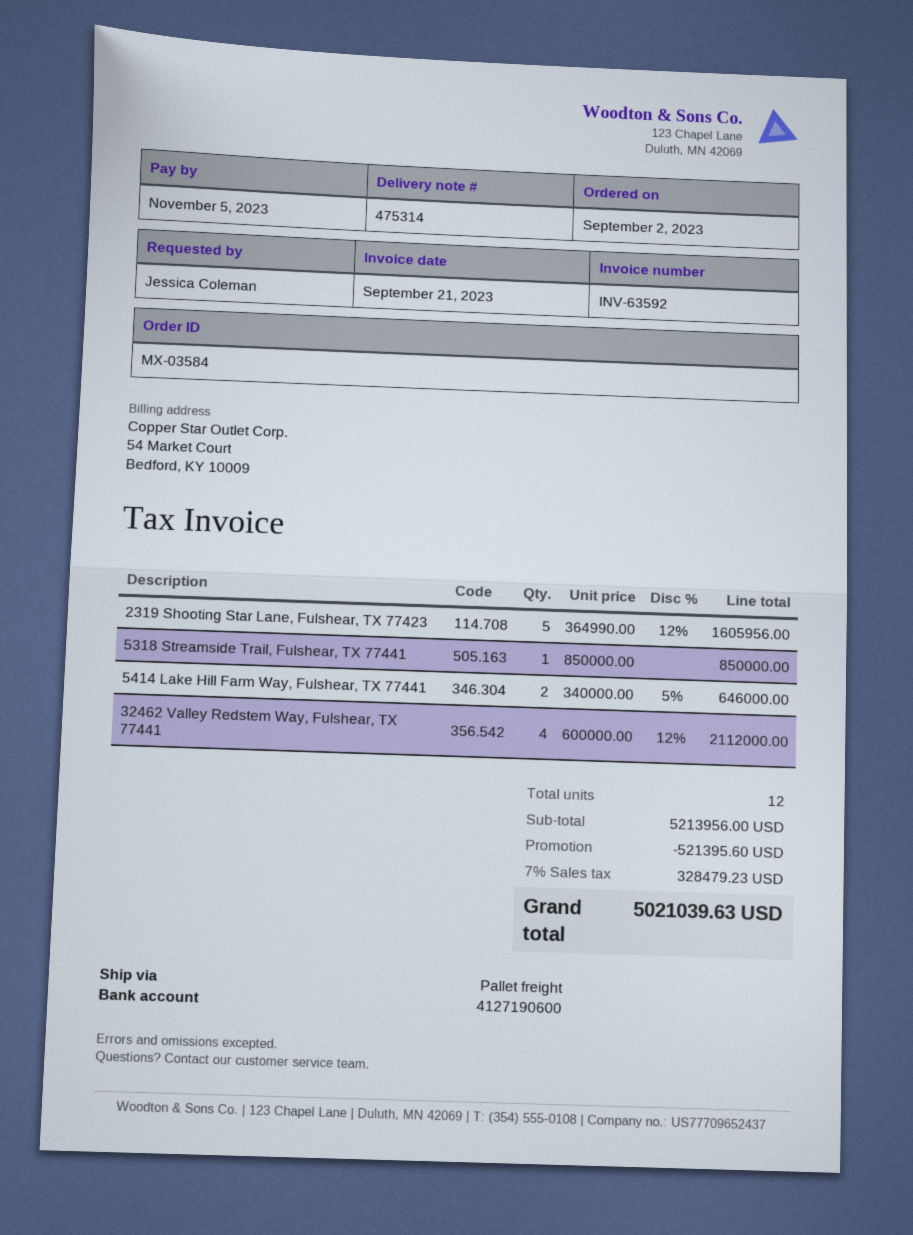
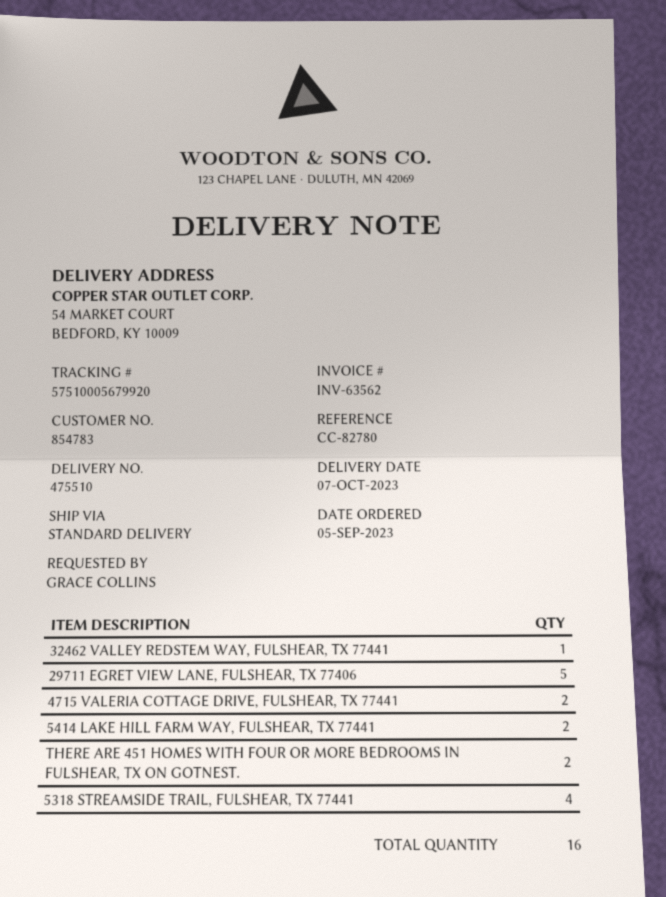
order date: 2023-09-02 -> 2023-09-05
delivery note number: 475314 -> 475510
invoice number: INV-63592 -> INV-63562
ordered by: Jessica Coleman -> GRACE COLLINS
shipping method: pallet freight -> standard
2319 Shooting Star Lane, Fulshear, TX 77423: 5 -> none
5318 Streamside Trail, Fulshear, TX 77441: 1 -> 4
32462 Valley Redstem Way, Fulshear, TX 77441: 4 -> 1
29711 EGRET VIEW LANE, FULSHEAR, TX 77406: none -> 5
4715 VALERIA COTTAGE DRIVE, FULSHEAR, TX 77441: none -> 2
THERE ARE 451 HOMES WITH FOUR OR MORE BEDROOMS IN FULSHEAR, TX ON GOTNEST.: none -> 2
total quantity: 12 -> 16

